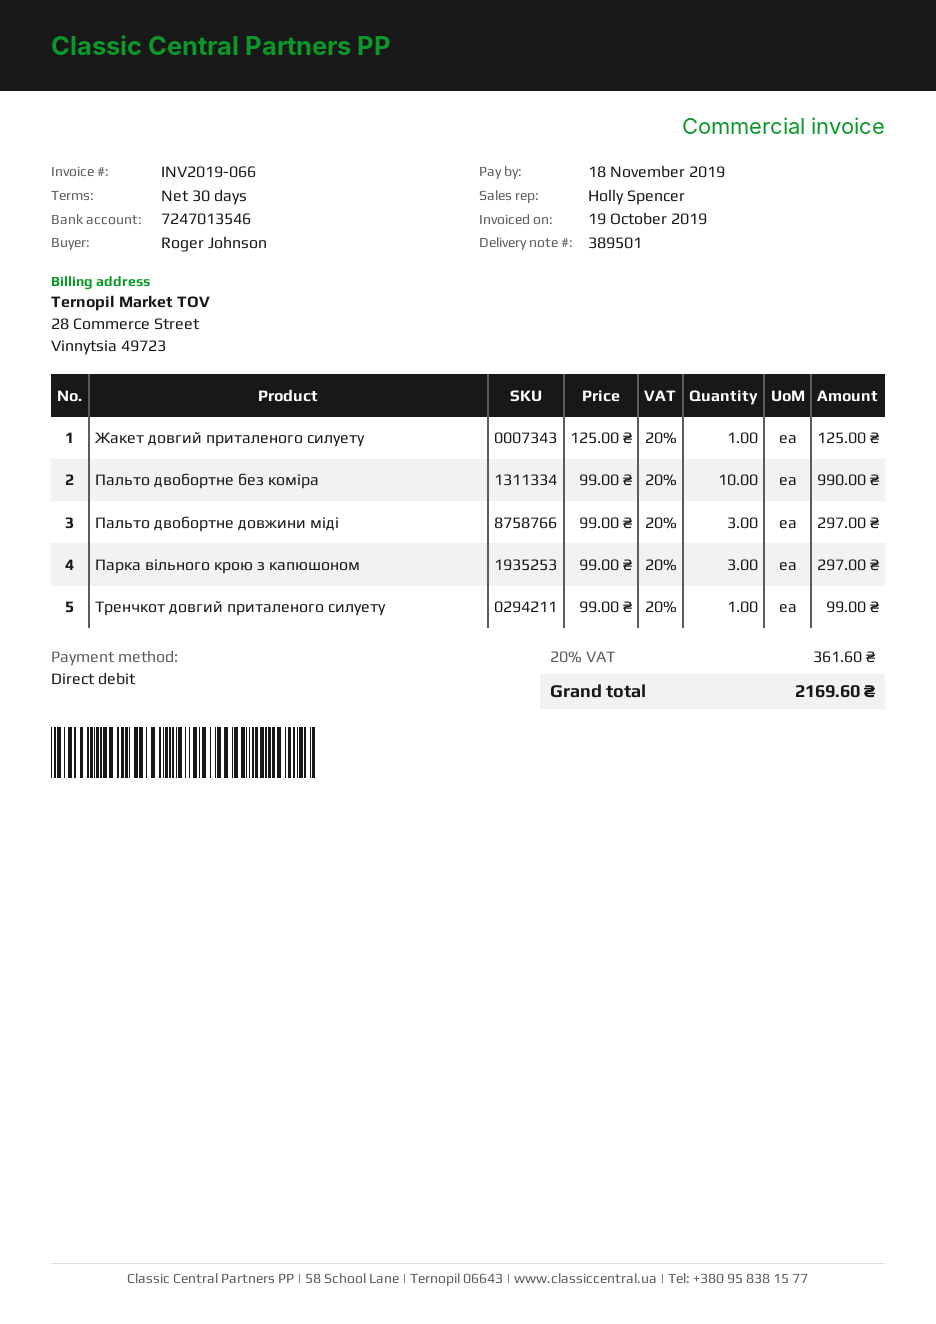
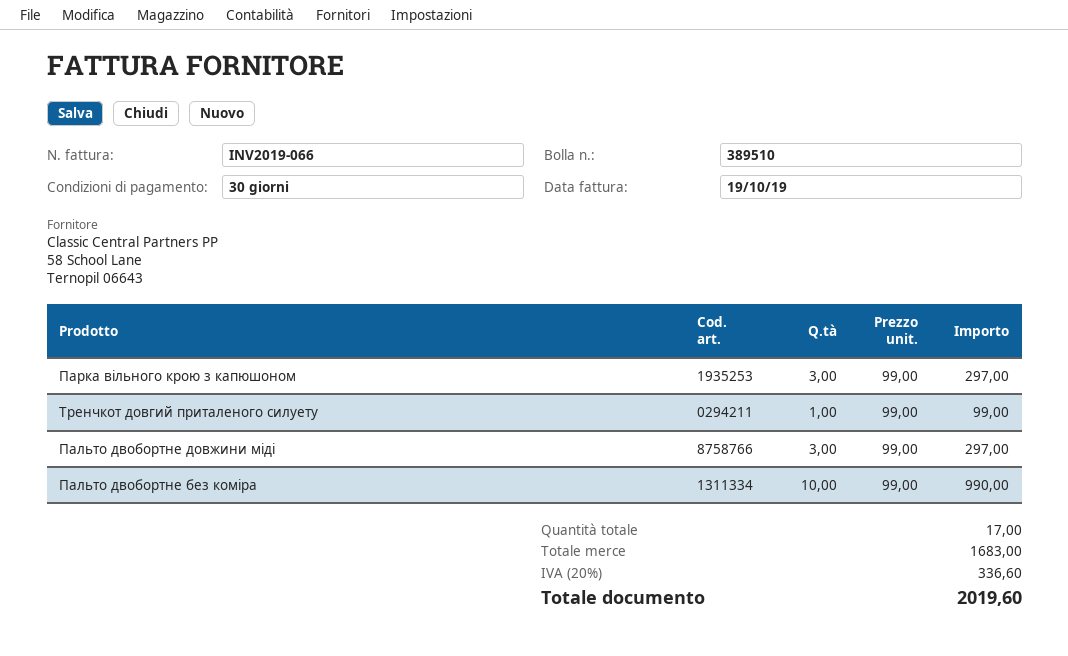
delivery note number: 389501 -> 389510
Жакет довгий приталеного силуету: 1 x 125.00 = 125.00 -> none
tax: 20% = 361.60 -> 20% = 336.60
total: 2169.60 -> 2019.60

